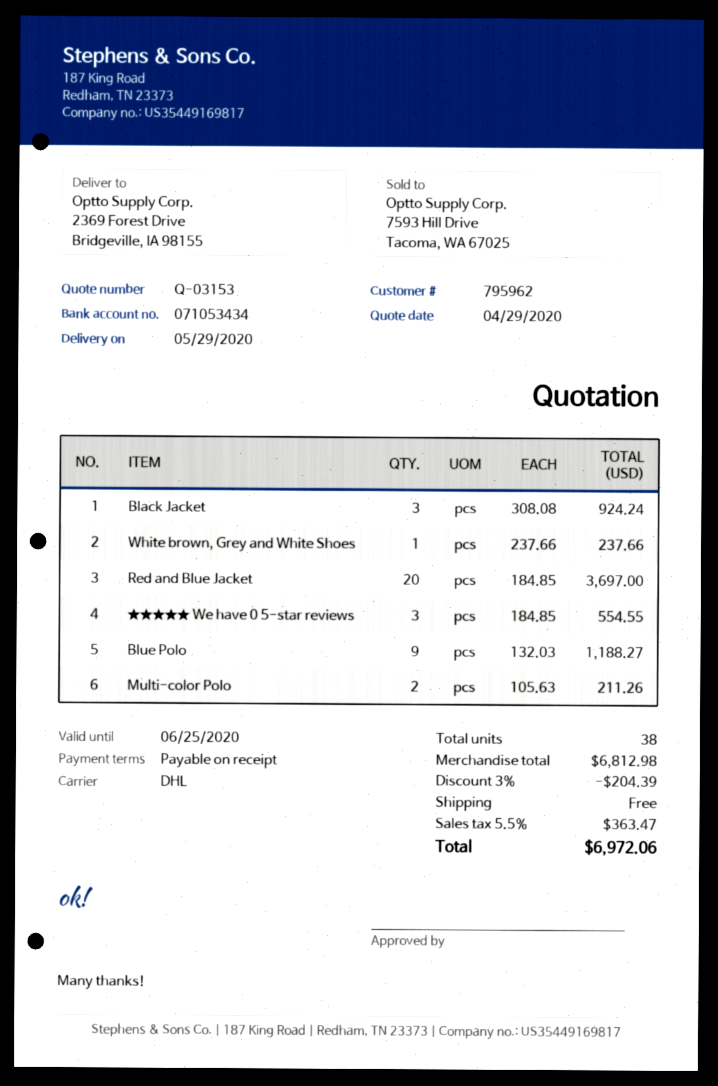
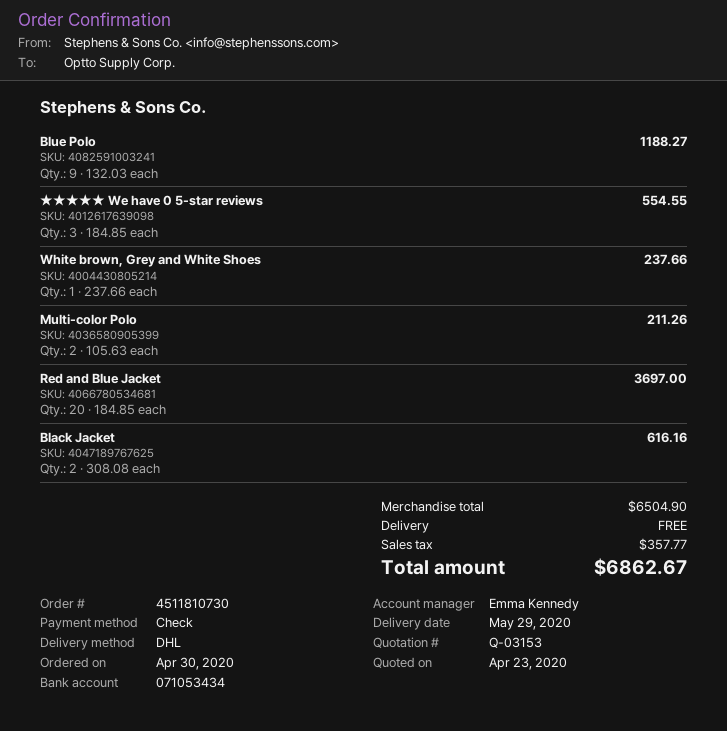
quote date: 2020-04-29 -> 2020-04-23
Black Jacket: 3 x 308.08 = 924.24 -> 2 x 308.08 = 616.16
subtotal: 6812.98 -> 6504.90
discount: 3% = 204.39 -> none
tax: 363.47 -> 357.77
total: 6972.06 -> 6862.67

